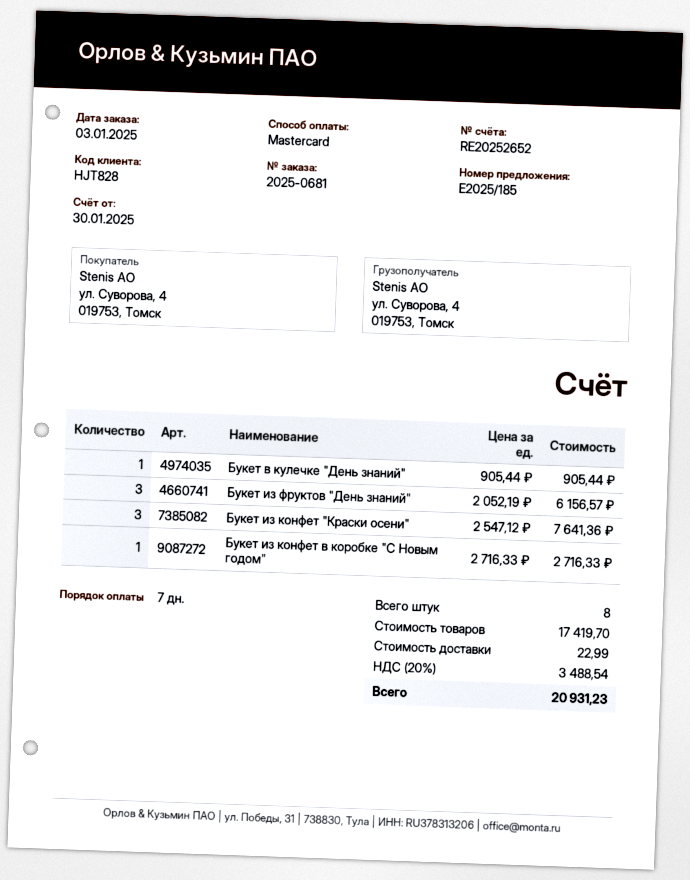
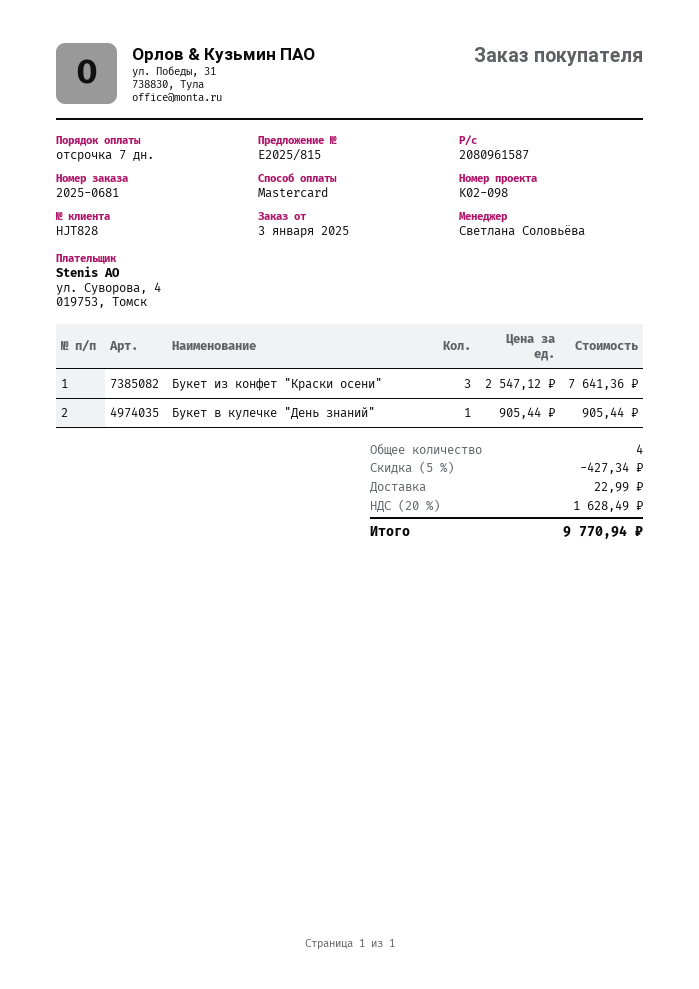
quote number: E2025/185 -> E2025/815
Букет из фруктов "День знаний": 3 x 2052.19 = 6156.57 -> none
Букет из конфет в коробке "С Новым годом": 1 x 2716.33 = 2716.33 -> none
total quantity: 8 -> 4
discount: none -> 5% = 427.34
tax: 20% = 3488.54 -> 20% = 1628.49
total: 20931.23 -> 9770.94

